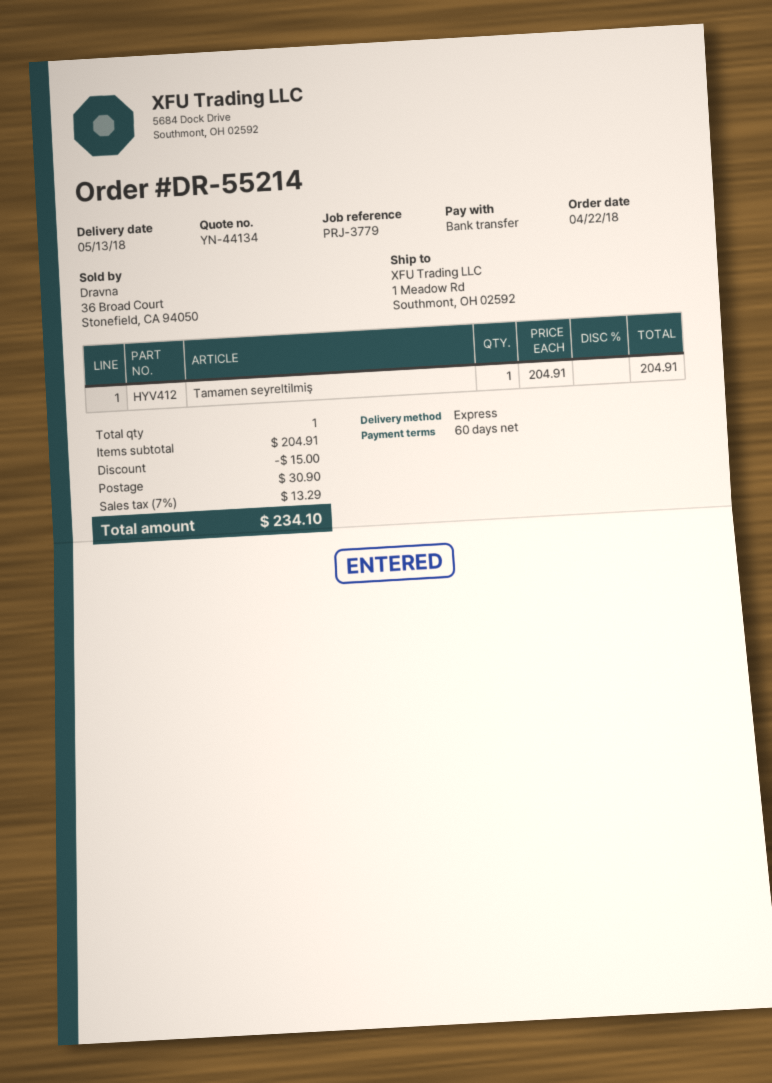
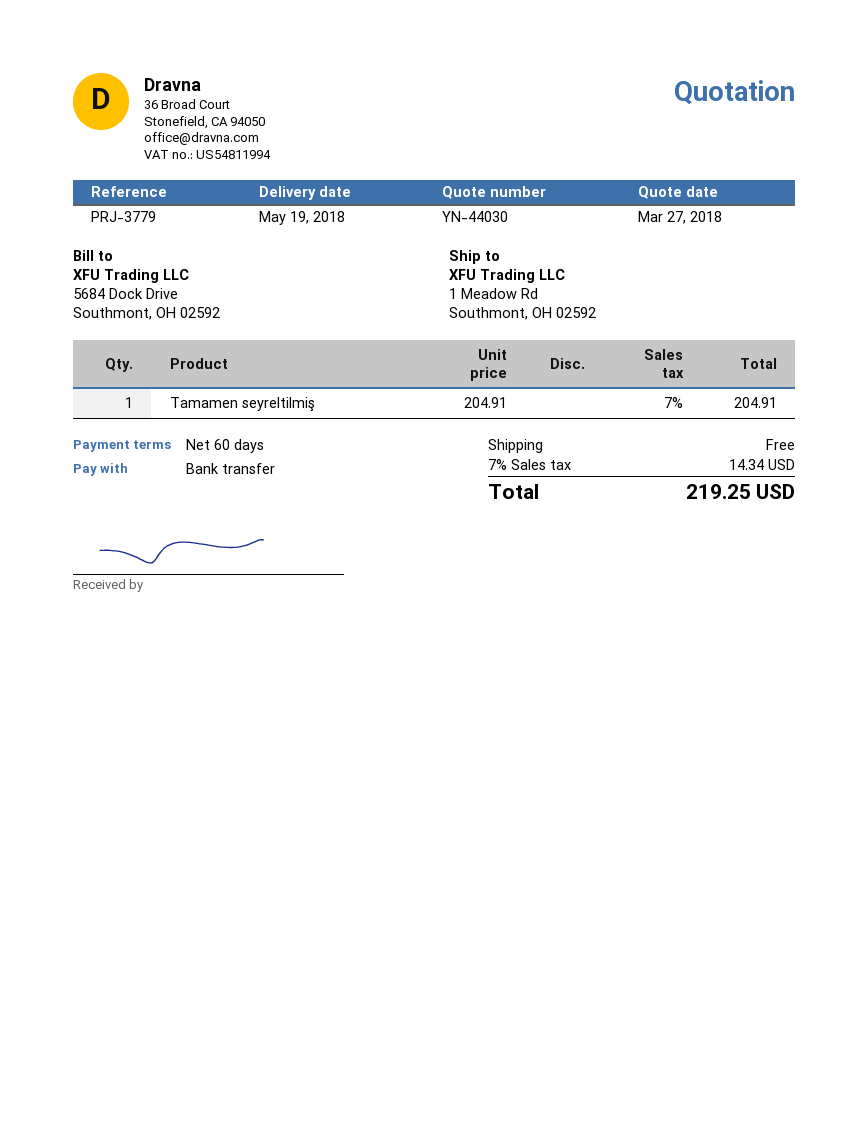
quote number: YN-44134 -> YN-44030
delivery date: 2018-05-13 -> 2018-05-19
discount: 15.00 -> none
shipping: 30.90 -> 0.00
tax: 7% = 13.29 -> 7% = 14.34
total: 234.10 -> 219.25

